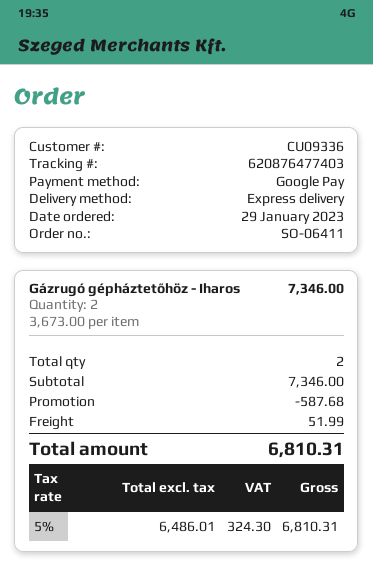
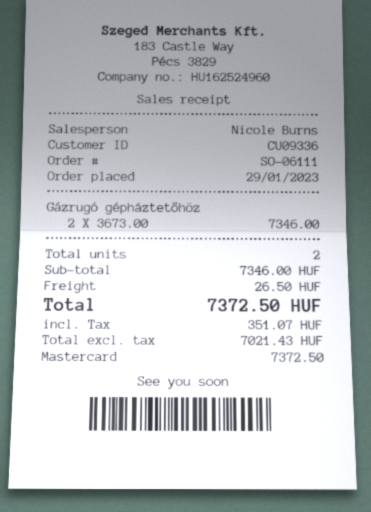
order number: SO-06411 -> SO-06111
payment method: Google Pay -> Mastercard
discount: 587.68 -> none
shipping: 51.99 -> 26.50
net: 6486.01 -> 7021.43
tax: 324.30 -> 351.07
total: 6810.31 -> 7372.50

